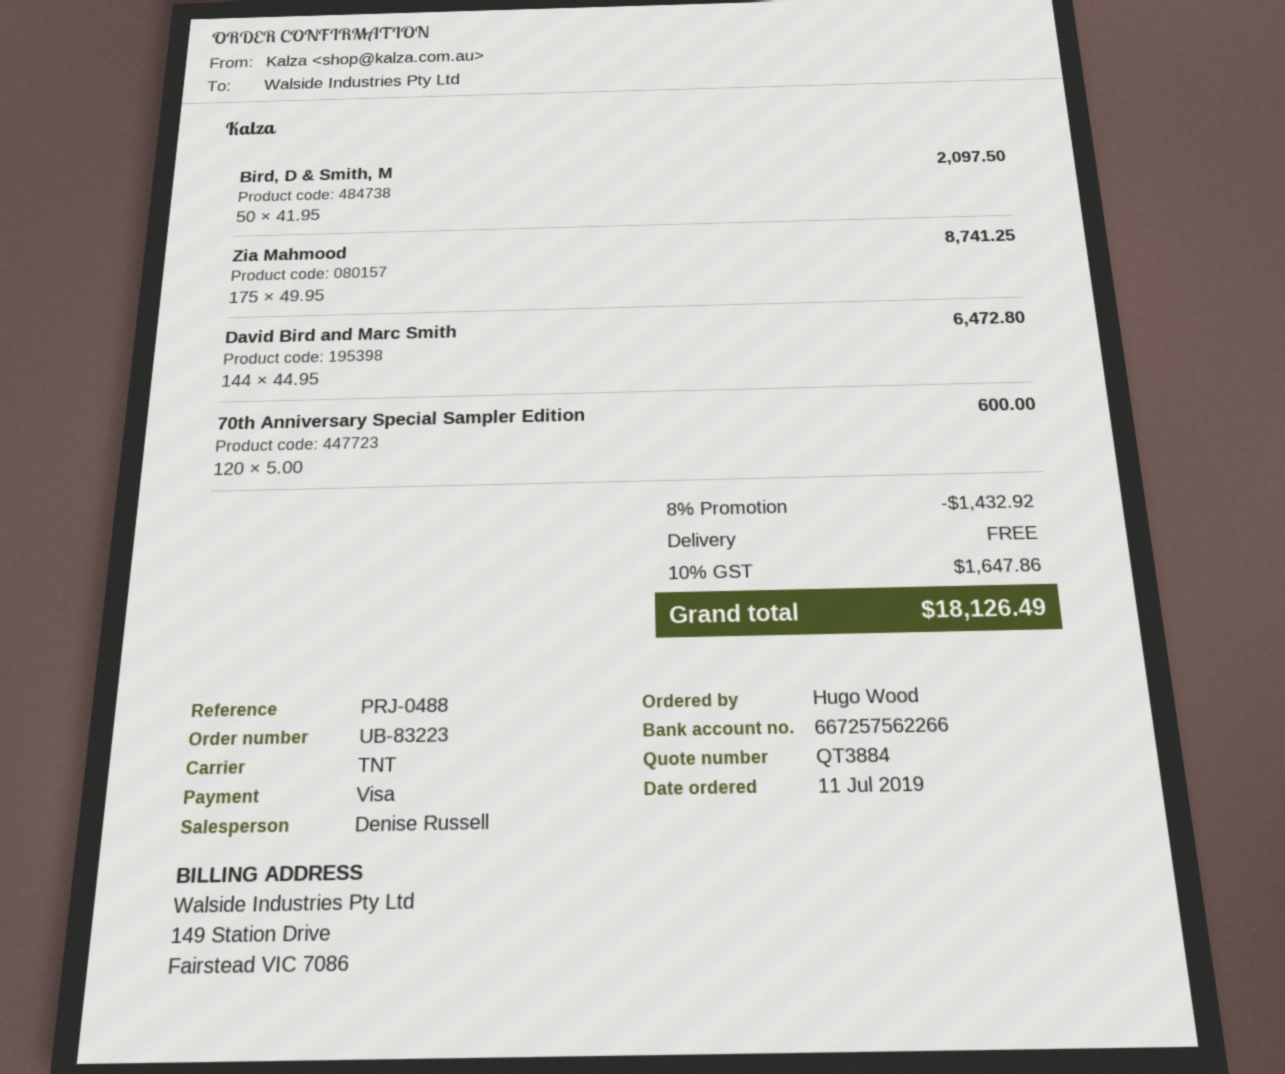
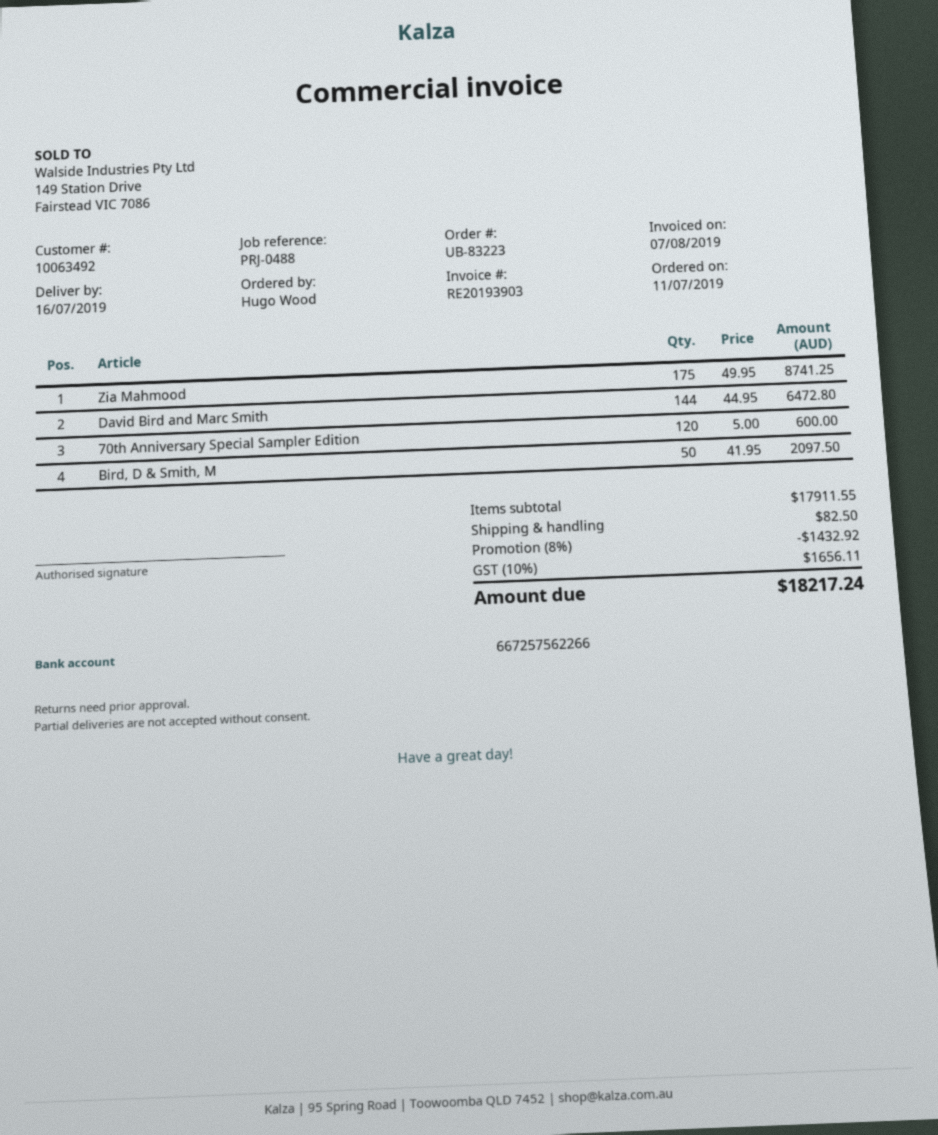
shipping: 0.00 -> 82.50
tax: 10% = 1647.86 -> 10% = 1656.11
total: 18126.49 -> 18217.24

